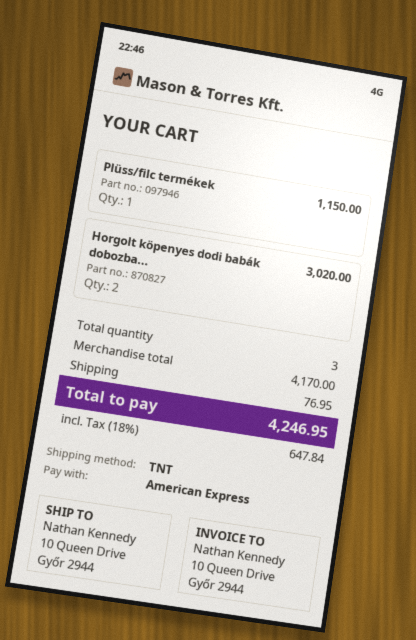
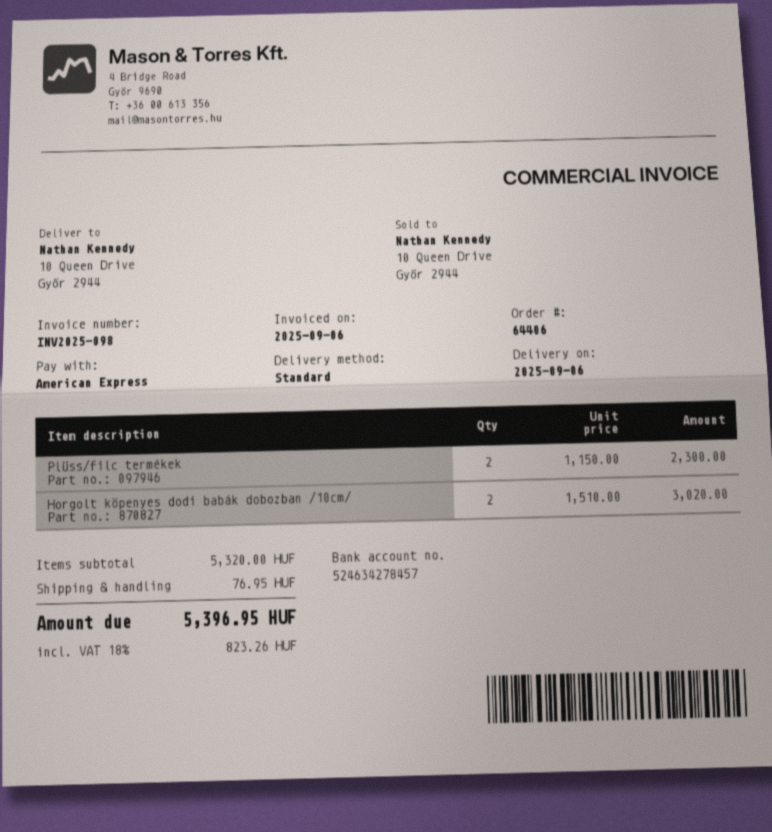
shipping method: TNT -> standard
Plüss/filc termékek: 1 for 1150.00 -> 2 for 2300.00
subtotal: 4170.00 -> 5320.00
tax: 18% = 647.84 -> 18% = 823.26
total: 4246.95 -> 5396.95

